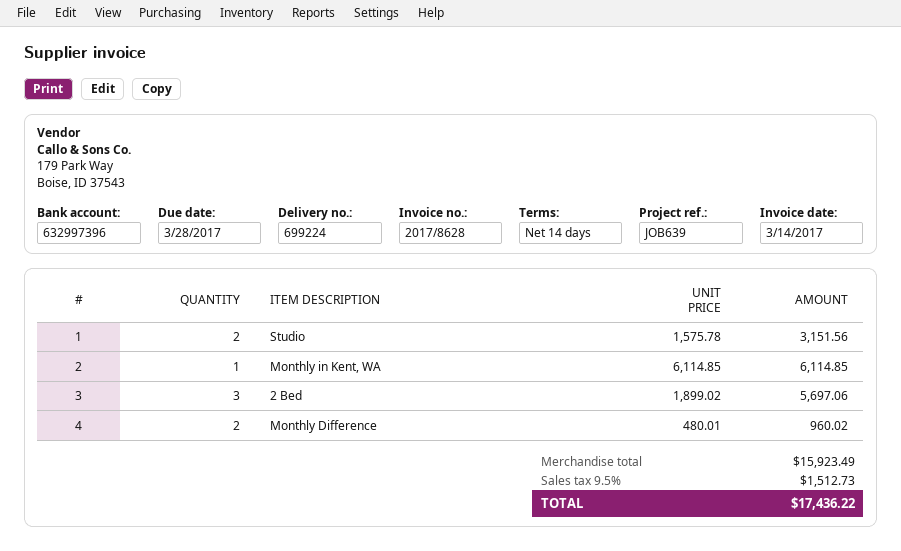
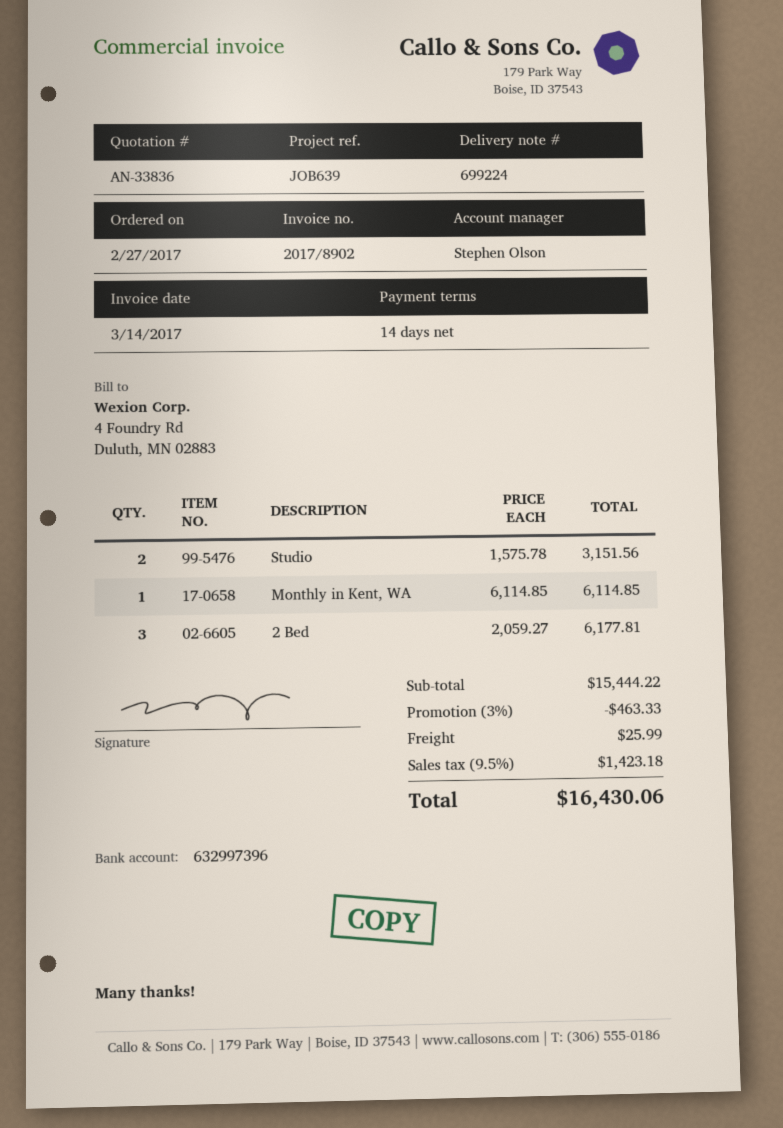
invoice number: 2017/8628 -> 2017/8902
2 Bed: 3 x 1899.02 = 5697.06 -> 3 x 2059.27 = 6177.81
Monthly Difference: 2 x 480.01 = 960.02 -> none
subtotal: 15923.49 -> 15444.22
discount: none -> 3% = 463.33
shipping: none -> 25.99
tax: 9.5% = 1512.73 -> 9.5% = 1423.18
total: 17436.22 -> 16430.06

